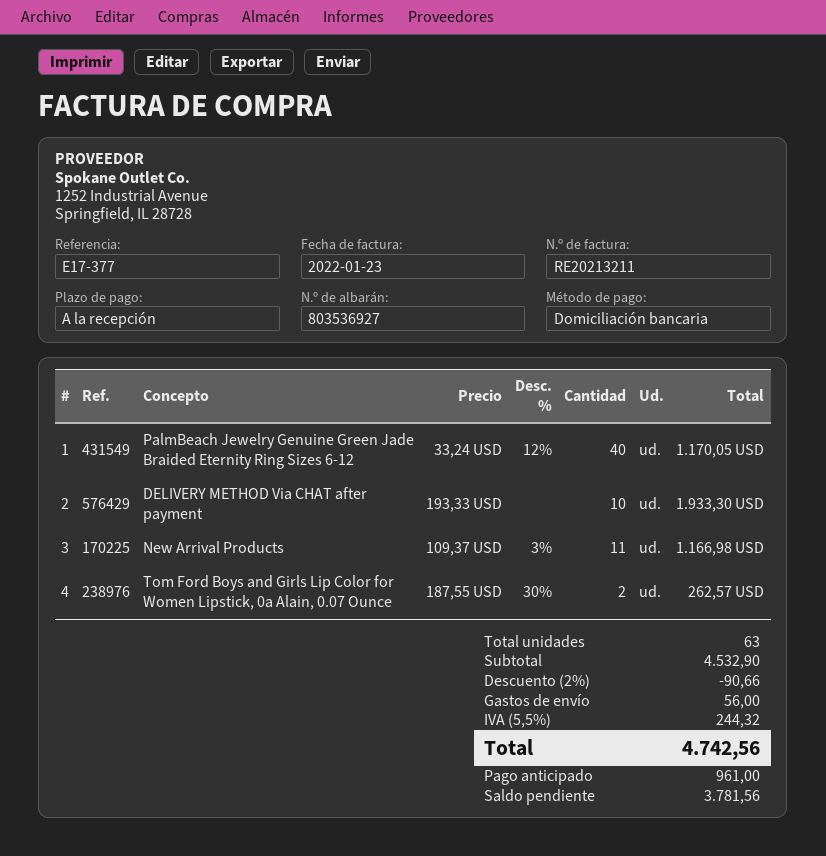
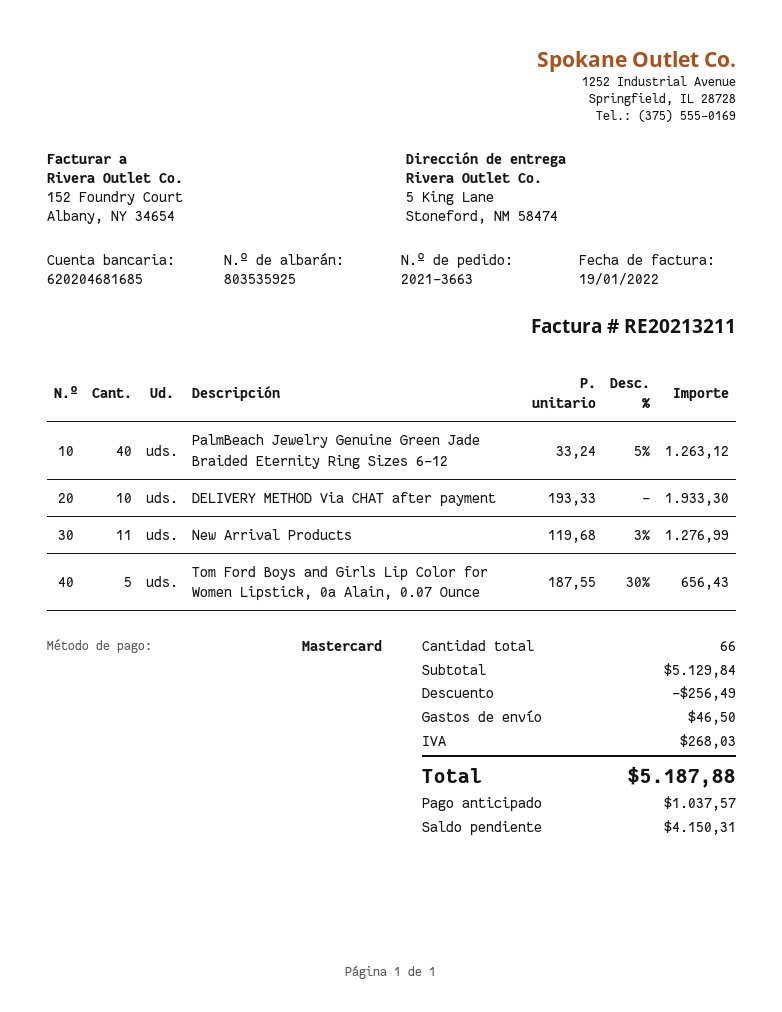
delivery note number: 803536927 -> 803535925
invoice date: 2022-01-23 -> 2022-01-19
payment method: direct debit -> Mastercard
PalmBeach Jewelry Genuine Green Jade Braided Eternity Ring Sizes 6-12: 40 x 33.24 - 12% = 1170.05 -> 40 x 33.24 - 5% = 1263.12
New Arrival Products: 11 x 109.37 - 3% = 1166.98 -> 11 x 119.68 - 3% = 1276.99
Tom Ford Boys and Girls Lip Color for Women Lipstick, 0a Alain, 0.07 Ounce: 2 x 187.55 - 30% = 262.57 -> 5 x 187.55 - 30% = 656.43
total quantity: 63 -> 66
subtotal: 4532.90 -> 5129.84
discount: 90.66 -> 256.49
shipping: 56.00 -> 46.50
tax: 244.32 -> 268.03
total: 4742.56 -> 5187.88
deposit: 961.00 -> 1037.57
balance: 3781.56 -> 4150.31

